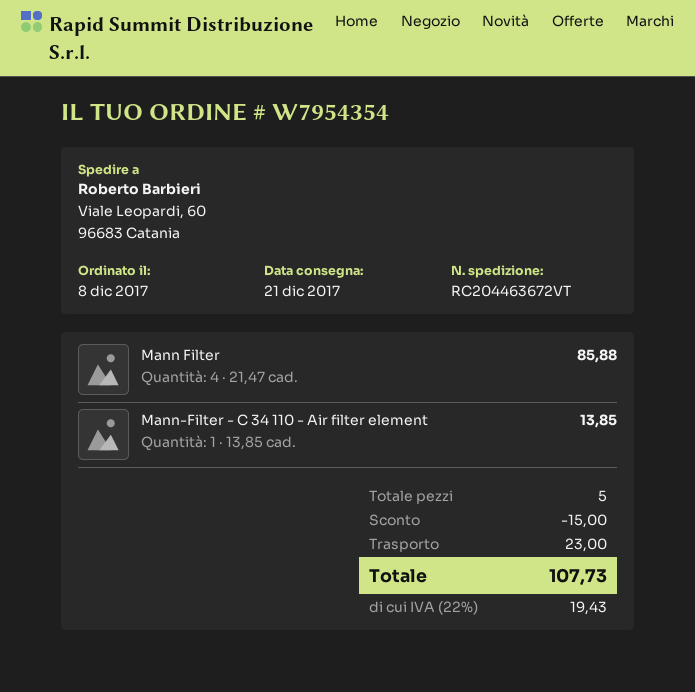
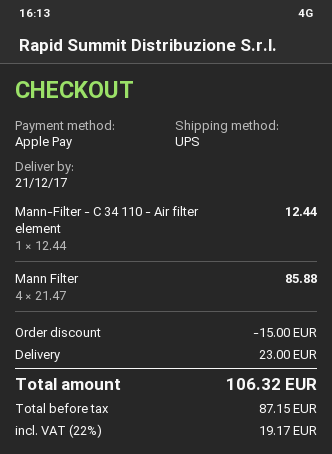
Mann-Filter - C 34 110 - Air filter element: 1 x 13.85 = 13.85 -> 1 x 12.44 = 12.44
tax: 22% = 19.43 -> 22% = 19.17
total: 107.73 -> 106.32

